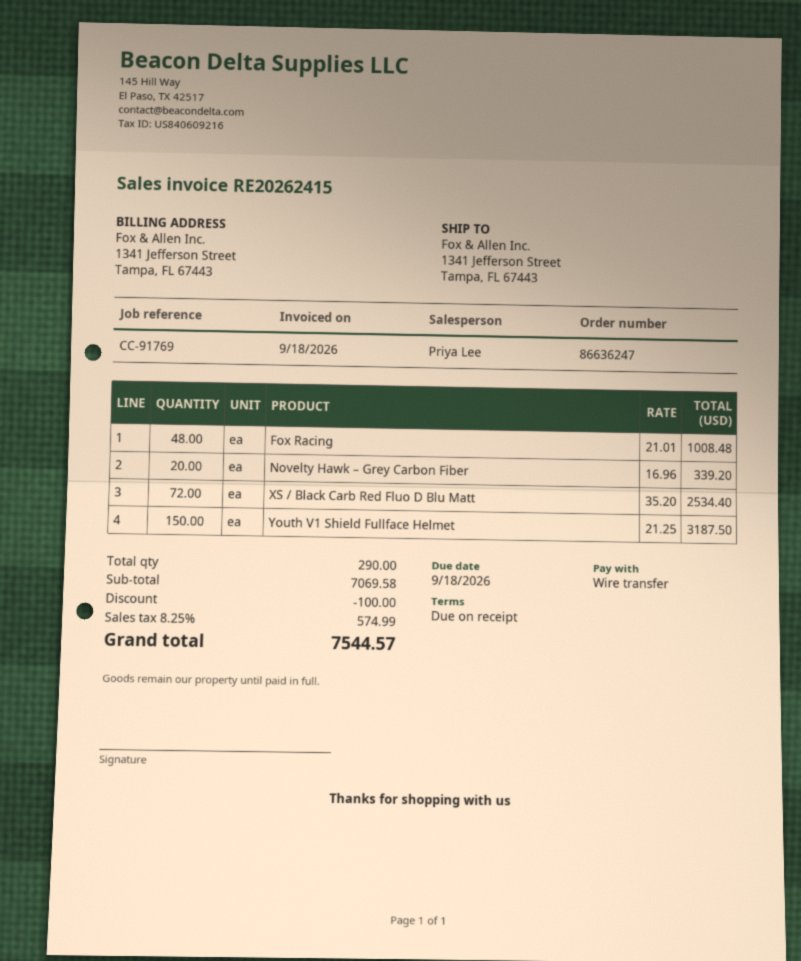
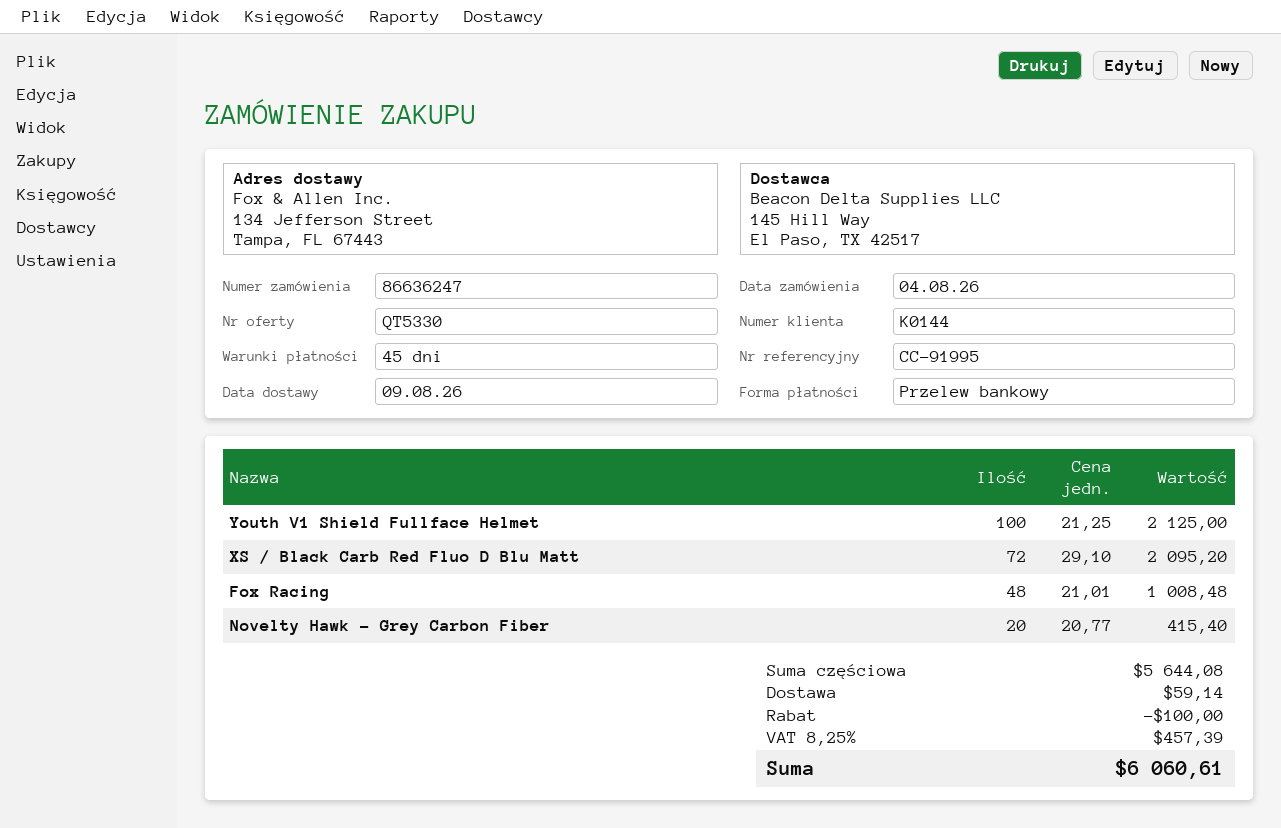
payment terms: on receipt -> 45 days
reference: CC-91769 -> CC-91995
ship to: 1341 Jefferson Street, Tampa, FL 67443 -> 134 Jefferson Street, Tampa, FL 67443
Novelty Hawk – Grey Carbon Fiber: 20 x 16.96 = 339.20 -> 20 x 20.77 = 415.40
XS / Black Carb Red Fluo D Blu Matt: 72 x 35.20 = 2534.40 -> 72 x 29.10 = 2095.20
Youth V1 Shield Fullface Helmet: 150 x 21.25 = 3187.50 -> 100 x 21.25 = 2125.00
subtotal: 7069.58 -> 5644.08
shipping: none -> 59.14
tax: 8.25% = 574.99 -> 8.25% = 457.39
total: 7544.57 -> 6060.61

